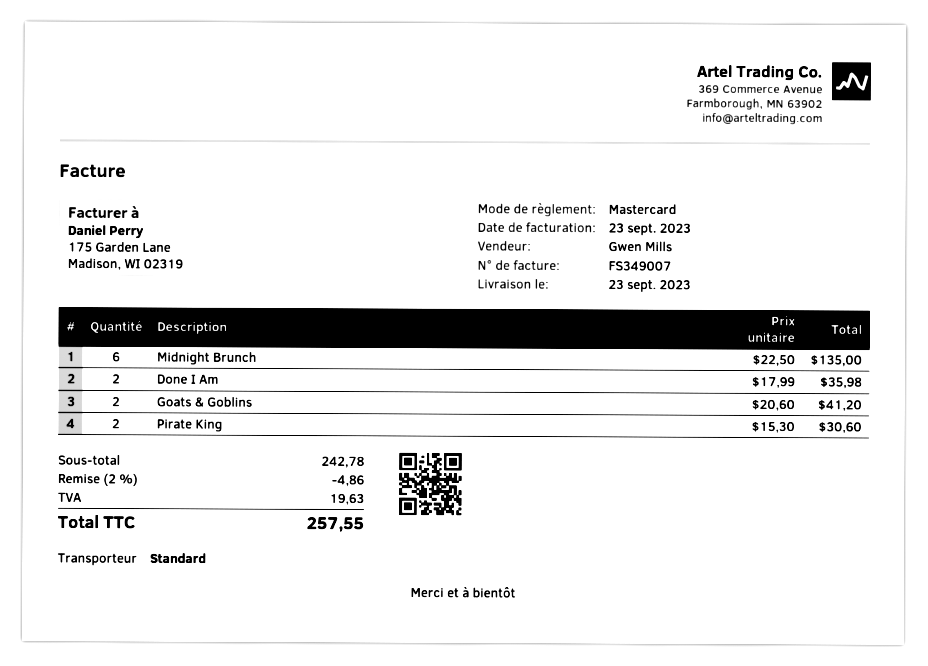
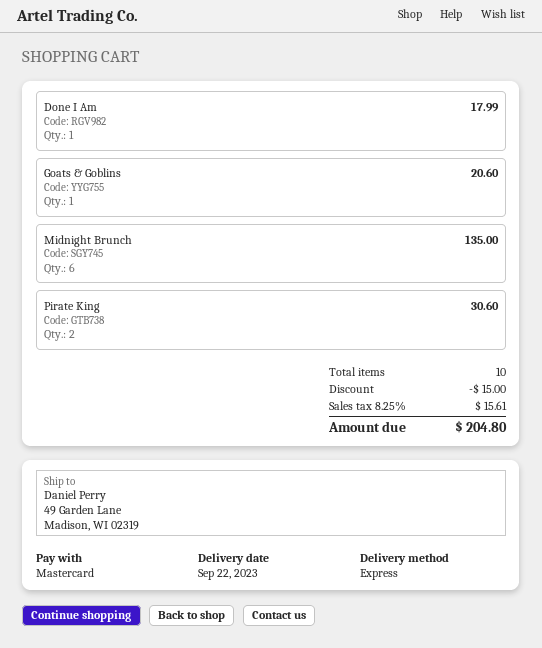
delivery date: 2023-09-23 -> 2023-09-22
shipping method: standard -> express
Done I Am: 2 for 35.98 -> 1 for 17.99
Goats & Goblins: 2 for 41.20 -> 1 for 20.60
discount: 4.86 -> 15.00
tax: 19.63 -> 15.61
total: 257.55 -> 204.80

